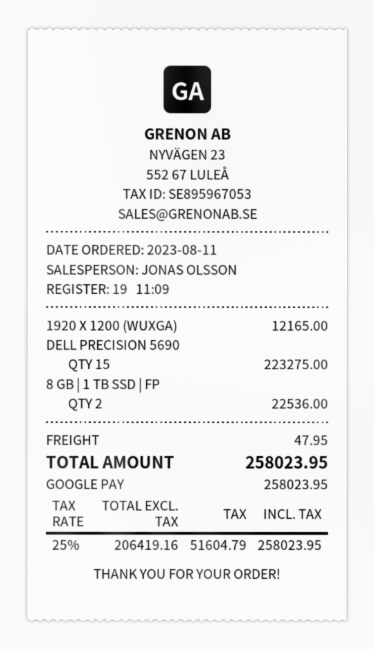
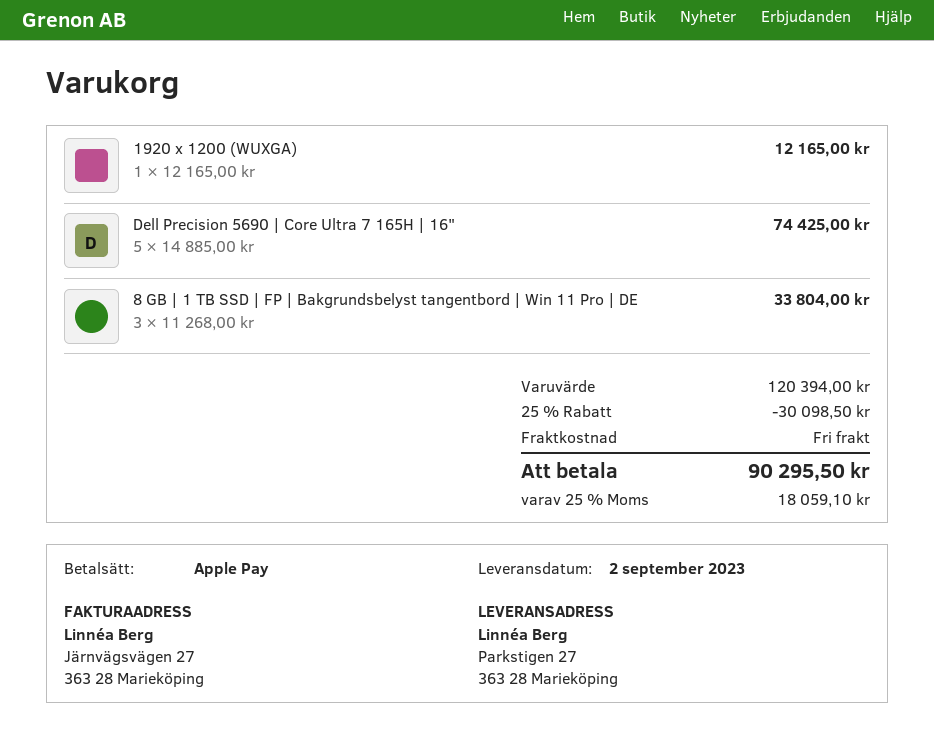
payment method: Google Pay -> Apple Pay
DELL PRECISION 5690: 15 for 223275.00 -> 5 for 74425.00
8 GB | 1 TB SSD | FP: 2 for 22536.00 -> 3 for 33804.00
discount: none -> 25% = 30098.50
shipping: 47.95 -> 0.00
tax: 25% = 51604.79 -> 25% = 18059.10
total: 258023.95 -> 90295.50

